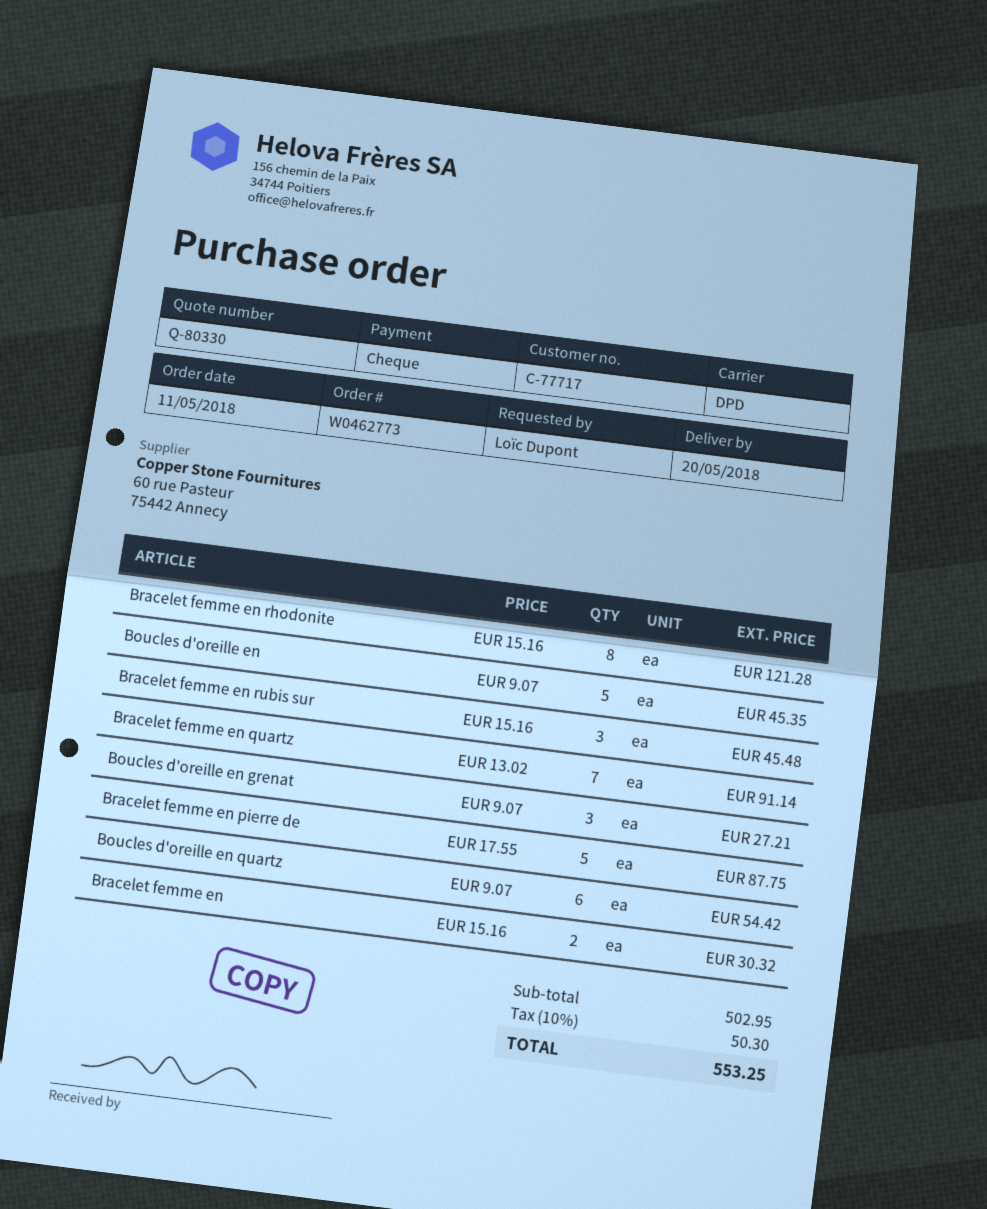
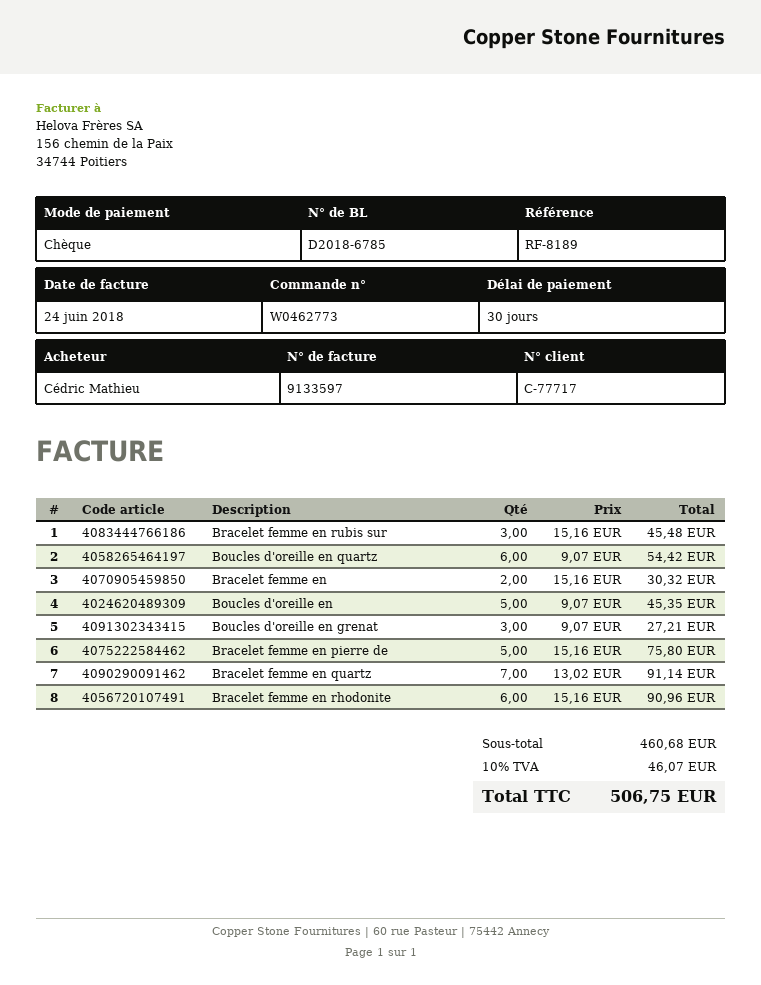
ordered by: Loïc Dupont -> Cédric Mathieu
Bracelet femme en rhodonite: 8 x 15.16 = 121.28 -> 6 x 15.16 = 90.96
Bracelet femme en pierre de: 5 x 17.55 = 87.75 -> 5 x 15.16 = 75.80
subtotal: 502.95 -> 460.68
tax: 10% = 50.30 -> 10% = 46.07
total: 553.25 -> 506.75

